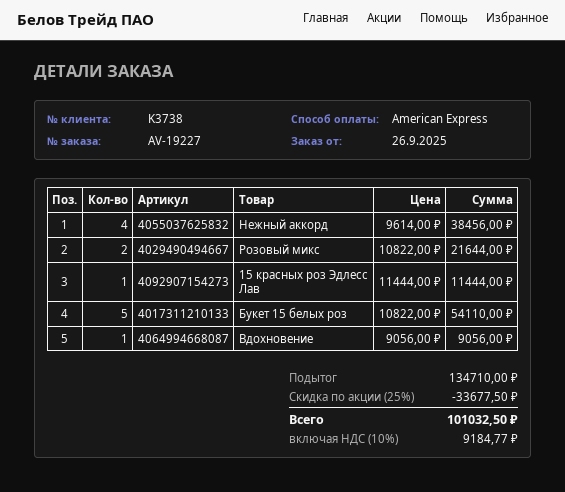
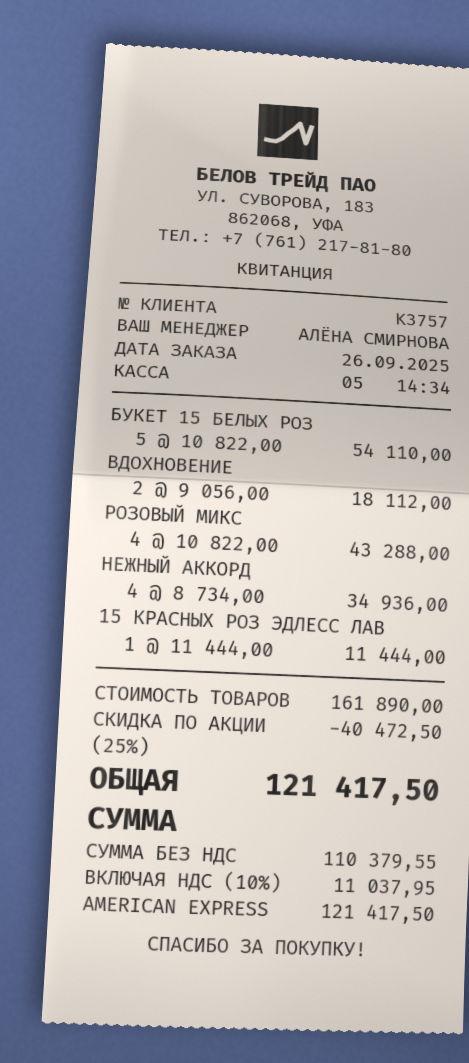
customer number: K3738 -> K3757
Нежный аккорд: 4 x 9614.00 = 38456.00 -> 4 x 8734.00 = 34936.00
Розовый микс: 2 x 10822.00 = 21644.00 -> 4 x 10822.00 = 43288.00
Вдохновение: 1 x 9056.00 = 9056.00 -> 2 x 9056.00 = 18112.00
subtotal: 134710.00 -> 161890.00
discount: 25% = 33677.50 -> 25% = 40472.50
tax: 10% = 9184.77 -> 10% = 11037.95
total: 101032.50 -> 121417.50

